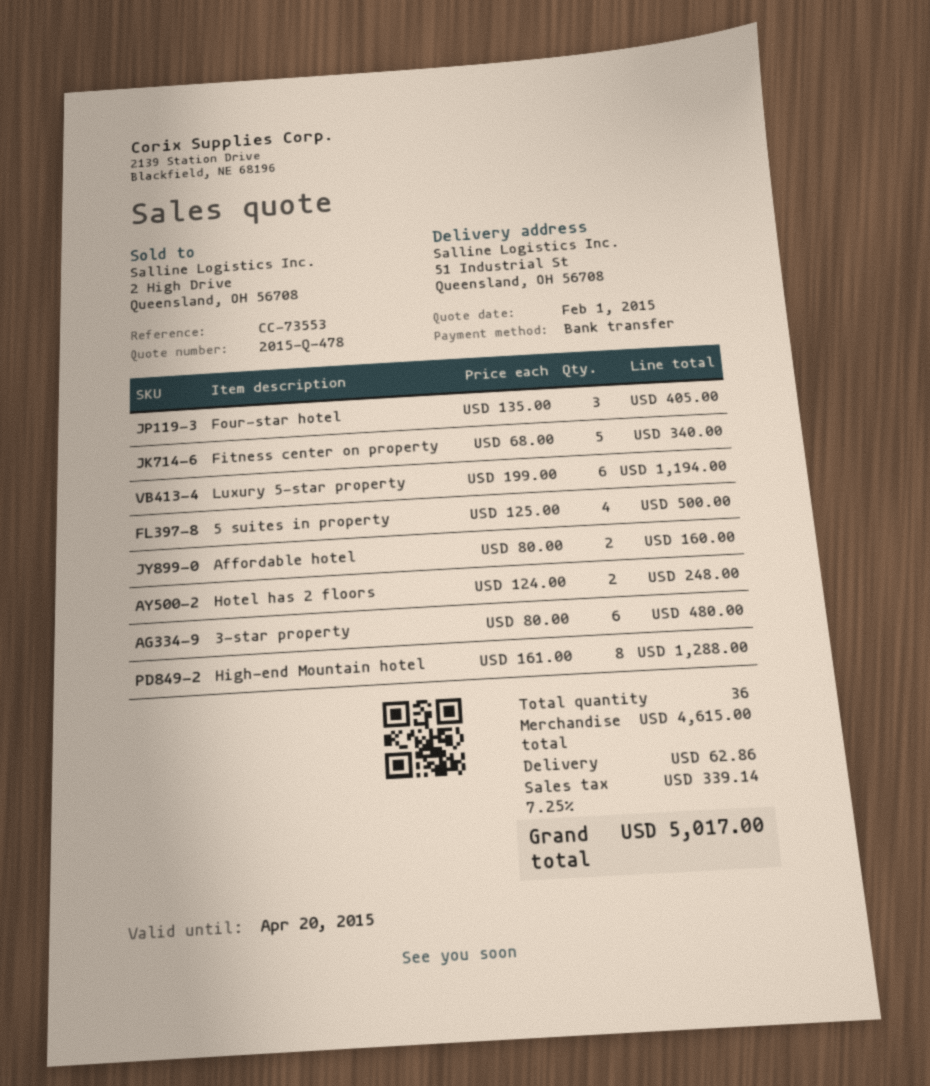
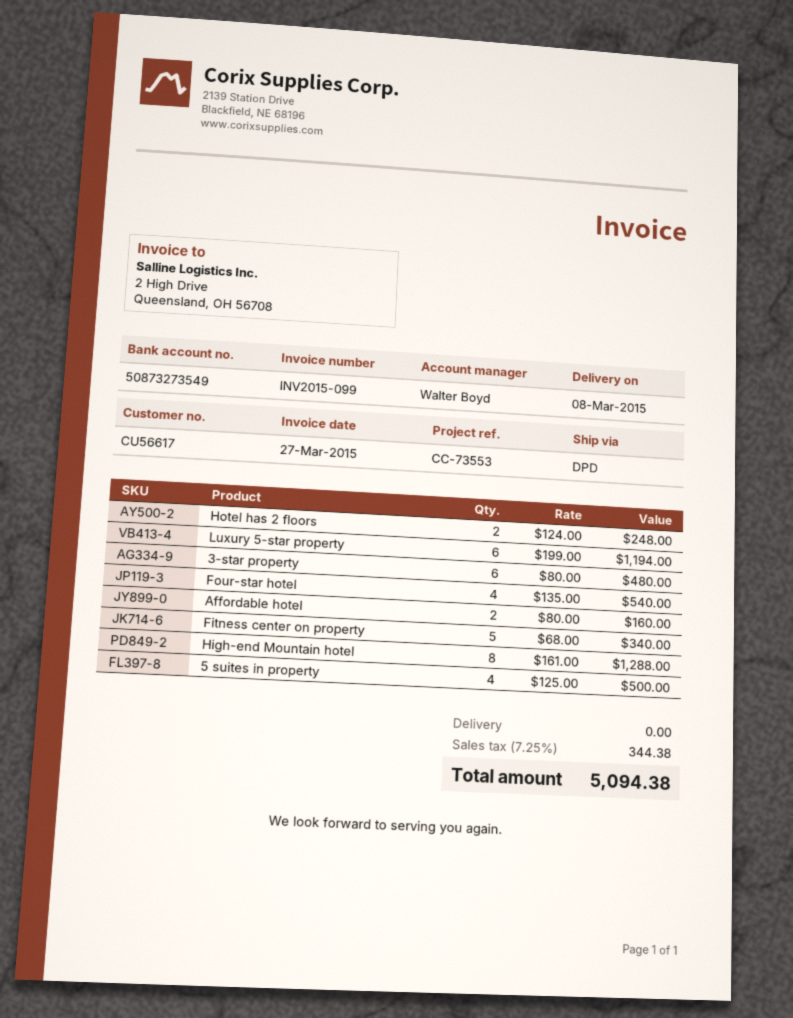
Four-star hotel: 3 x 135.00 = 405.00 -> 4 x 135.00 = 540.00
shipping: 62.86 -> 0.00
tax: 7.25% = 339.14 -> 7.25% = 344.38
total: 5017.00 -> 5094.38

